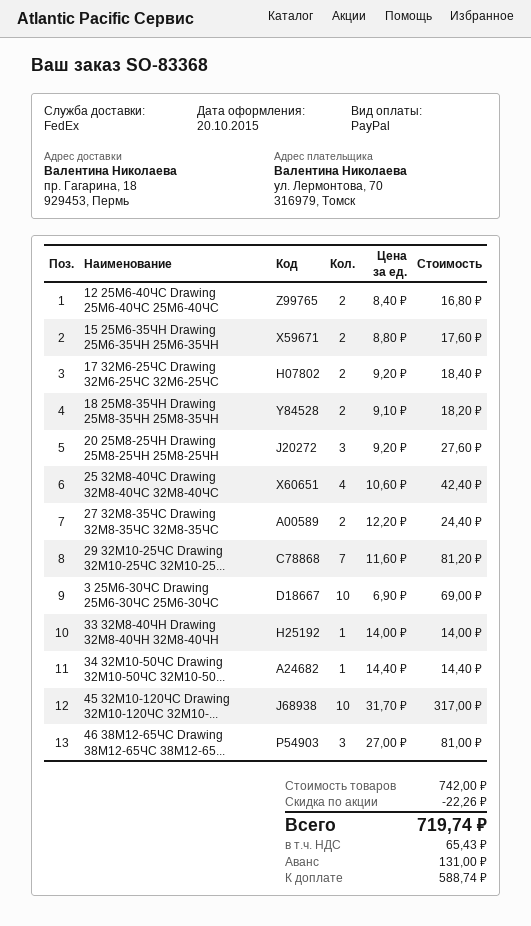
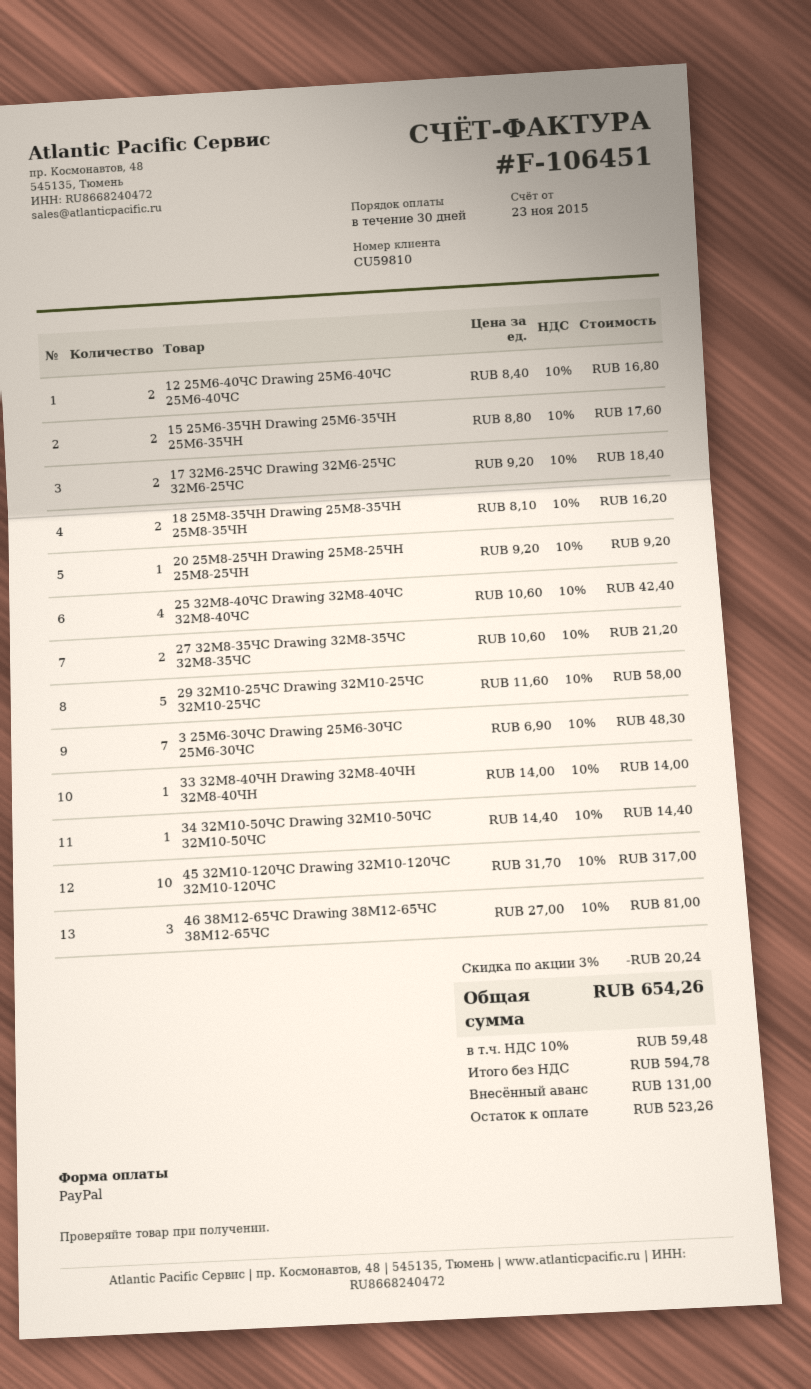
18 25М8-35ЧН Drawing 25М8-35ЧН 25М8-35ЧН: 2 x 9.10 = 18.20 -> 2 x 8.10 = 16.20
20 25М8-25ЧН Drawing 25М8-25ЧН 25М8-25ЧН: 3 x 9.20 = 27.60 -> 1 x 9.20 = 9.20
27 32М8-35ЧС Drawing 32М8-35ЧС 32М8-35ЧС: 2 x 12.20 = 24.40 -> 2 x 10.60 = 21.20
29 32М10-25ЧС Drawing 32М10-25ЧС 32М10-25...: 7 x 11.60 = 81.20 -> 5 x 11.60 = 58.00
3 25М6-30ЧС Drawing 25М6-30ЧС 25М6-30ЧС: 10 x 6.90 = 69.00 -> 7 x 6.90 = 48.30
discount: 22.26 -> 20.24
tax: 65.43 -> 59.48
total: 719.74 -> 654.26
balance: 588.74 -> 523.26

